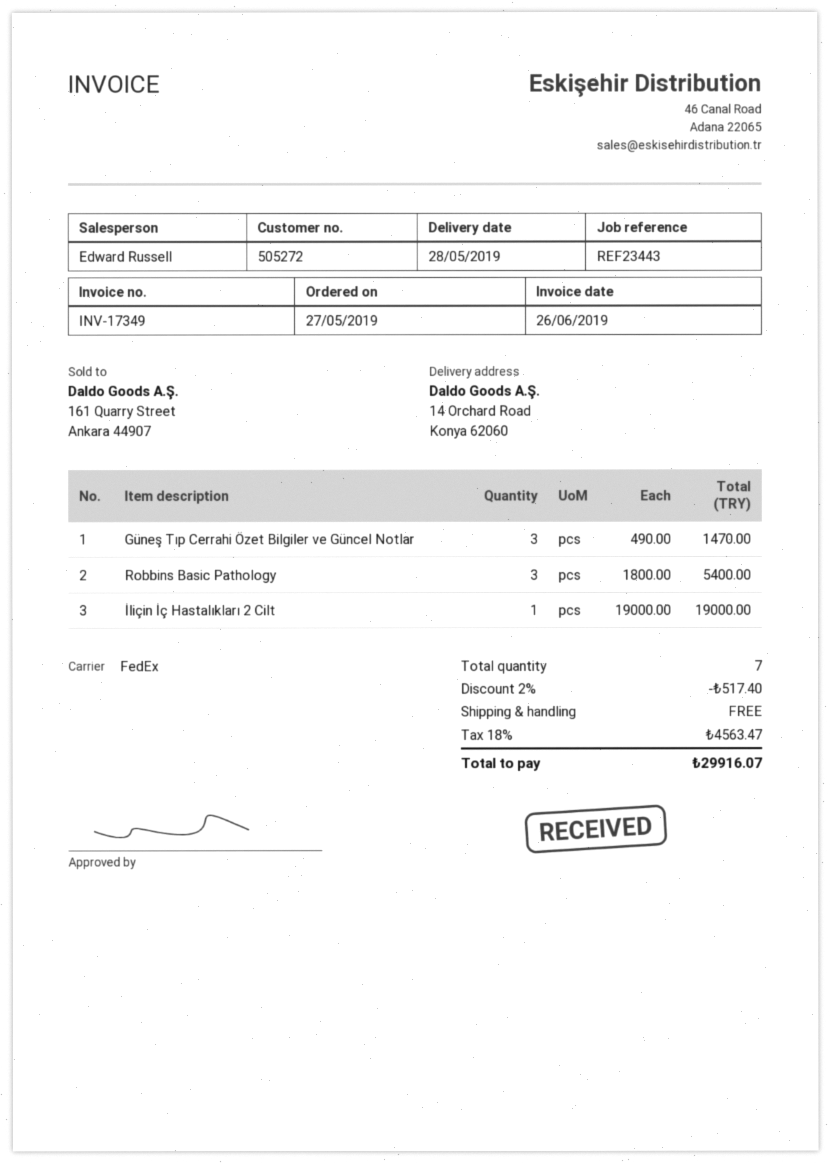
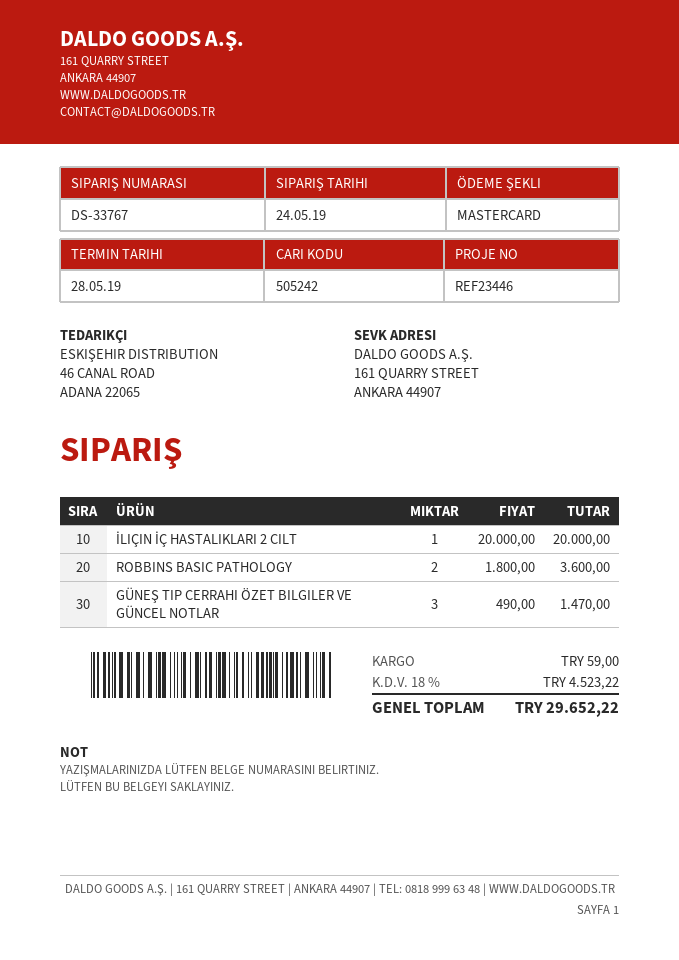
order date: 2019-05-27 -> 2019-05-24
customer number: 505272 -> 505242
reference: REF23443 -> REF23446
ship to: 14 Orchard Road, Konya 62060 -> 161 QUARRY STREET, ANKARA 44907
Robbins Basic Pathology: 3 x 1800.00 = 5400.00 -> 2 x 1800.00 = 3600.00
İliçin İç Hastalıkları 2 Cilt: 1 x 19000.00 = 19000.00 -> 1 x 20000.00 = 20000.00
discount: 2% = 517.40 -> none
shipping: 0.00 -> 59.00
tax: 18% = 4563.47 -> 18% = 4523.22
total: 29916.07 -> 29652.22

